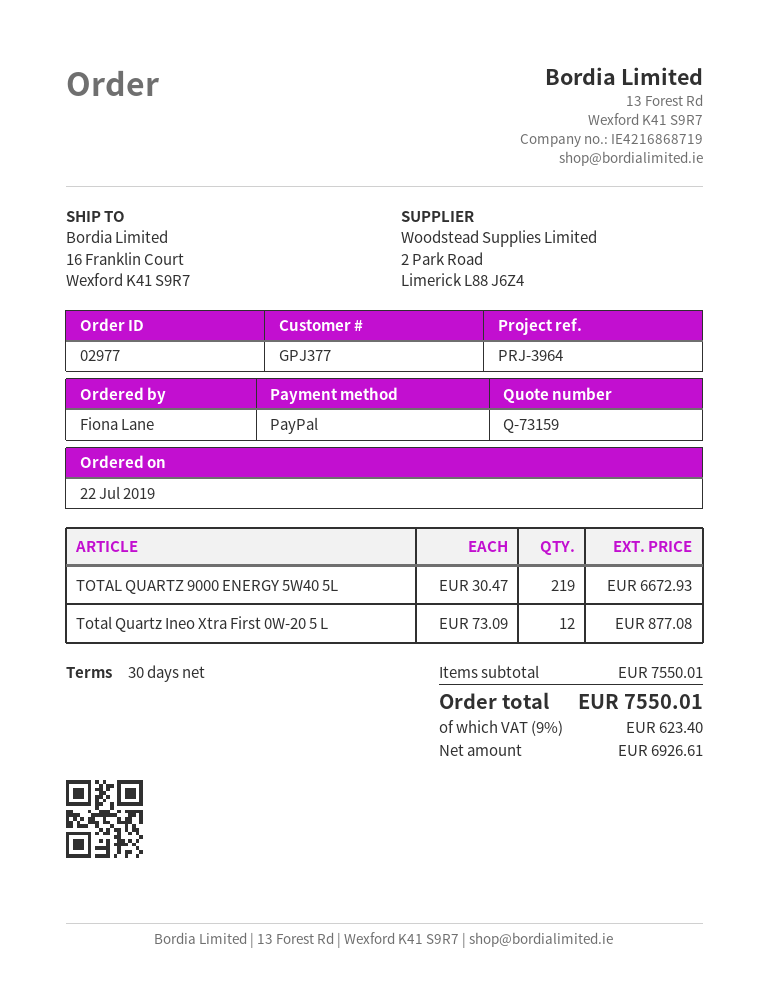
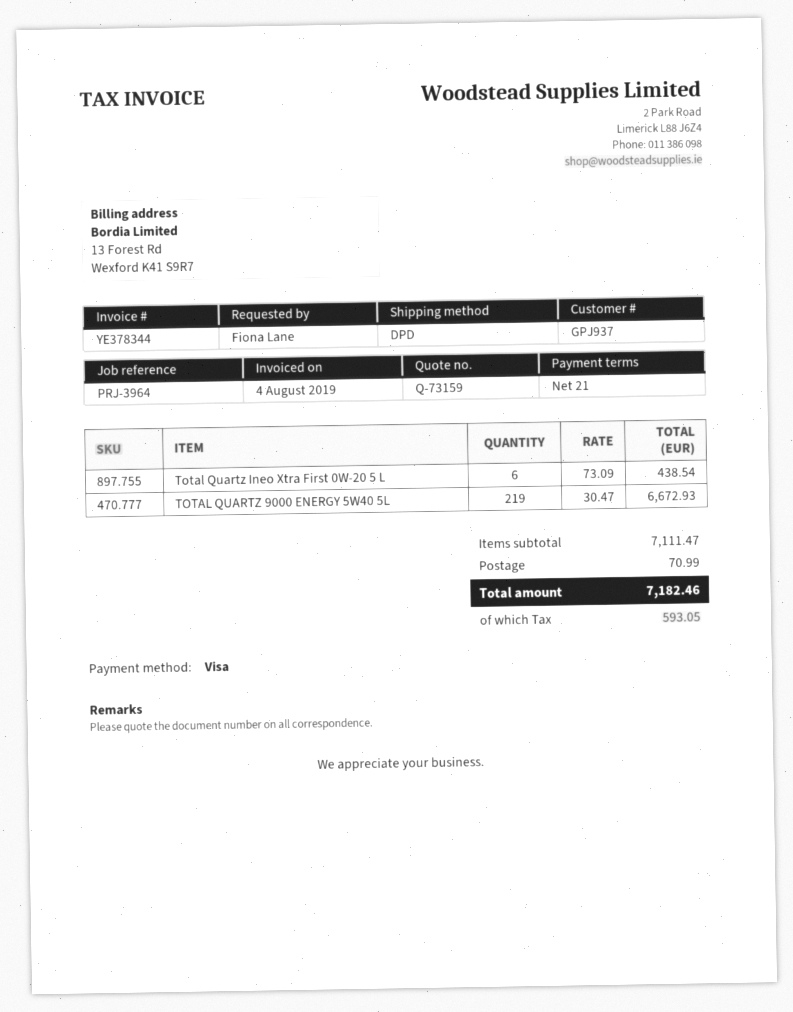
payment terms: 30 days -> 21 days
customer number: GPJ377 -> GPJ937
payment method: PayPal -> Visa
Total Quartz Ineo Xtra First 0W-20 5 L: 12 x 73.09 = 877.08 -> 6 x 73.09 = 438.54
subtotal: 7550.01 -> 7111.47
shipping: none -> 70.99
tax: 623.40 -> 593.05
total: 7550.01 -> 7182.46

